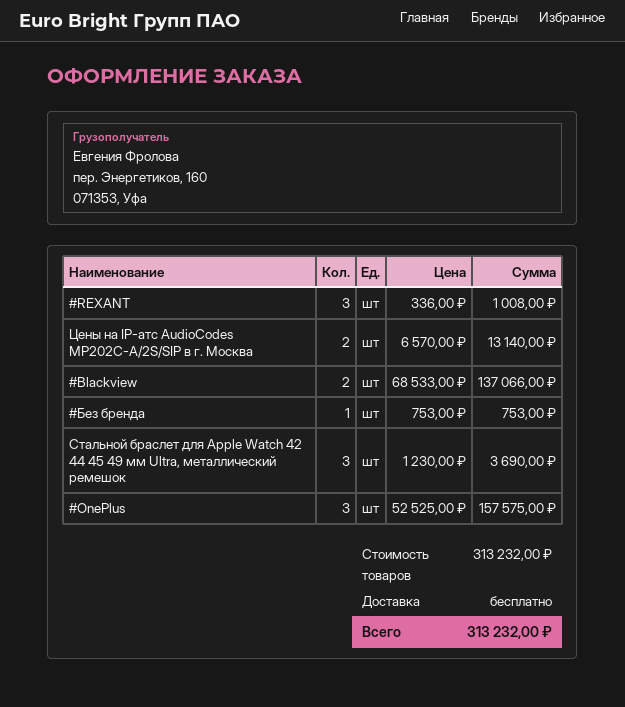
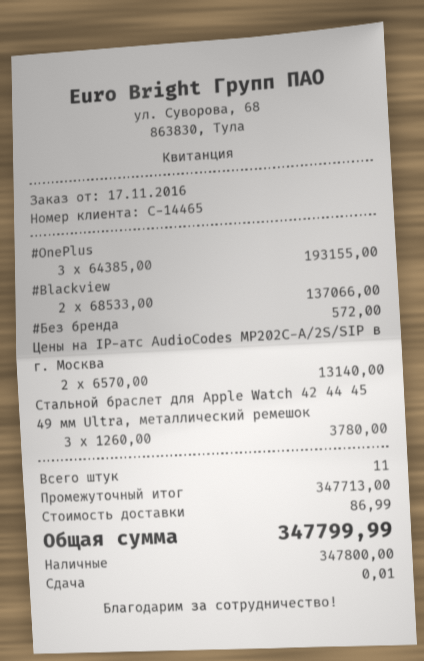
#REXANT: 3 x 336.00 = 1008.00 -> none
#Без бренда: 1 x 753.00 = 753.00 -> 1 x 572.00 = 572.00
Стальной браслет для Apple Watch 42 44 45 49 мм Ultra, металлический ремешок: 3 x 1230.00 = 3690.00 -> 3 x 1260.00 = 3780.00
#OnePlus: 3 x 52525.00 = 157575.00 -> 3 x 64385.00 = 193155.00
subtotal: 313232.00 -> 347713.00
shipping: 0.00 -> 86.99
total: 313232.00 -> 347799.99

